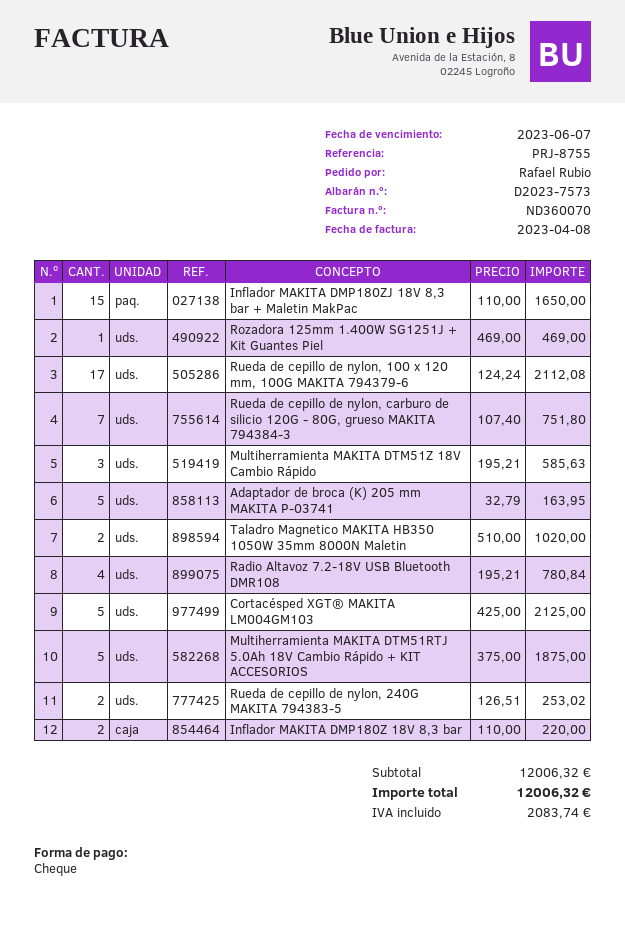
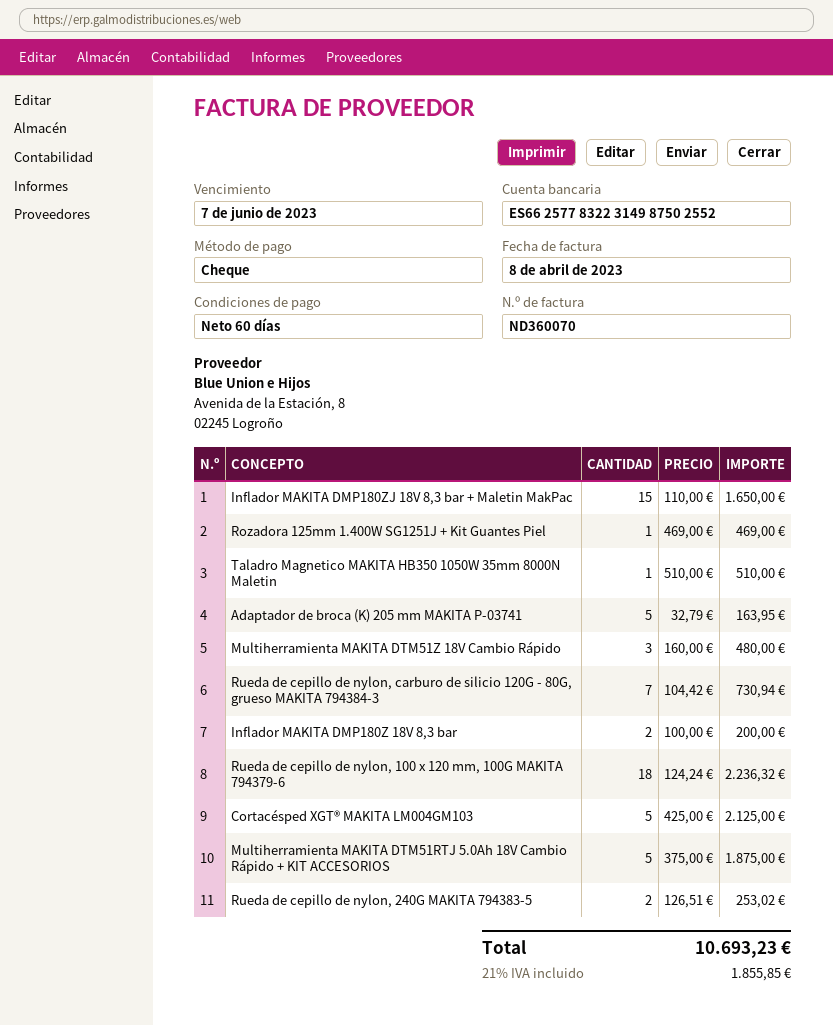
Rueda de cepillo de nylon, 100 x 120 mm, 100G MAKITA 794379-6: 17 x 124.24 = 2112.08 -> 18 x 124.24 = 2236.32
Rueda de cepillo de nylon, carburo de silicio 120G - 80G, grueso MAKITA 794384-3: 7 x 107.40 = 751.80 -> 7 x 104.42 = 730.94
Multiherramienta MAKITA DTM51Z 18V Cambio Rápido: 3 x 195.21 = 585.63 -> 3 x 160.00 = 480.00
Taladro Magnetico MAKITA HB350 1050W 35mm 8000N Maletin: 2 x 510.00 = 1020.00 -> 1 x 510.00 = 510.00
Radio Altavoz 7.2-18V USB Bluetooth DMR108: 4 x 195.21 = 780.84 -> none
Inflador MAKITA DMP180Z 18V 8,3 bar: 2 x 110.00 = 220.00 -> 2 x 100.00 = 200.00
tax: 2083.74 -> 1855.85
total: 12006.32 -> 10693.23

